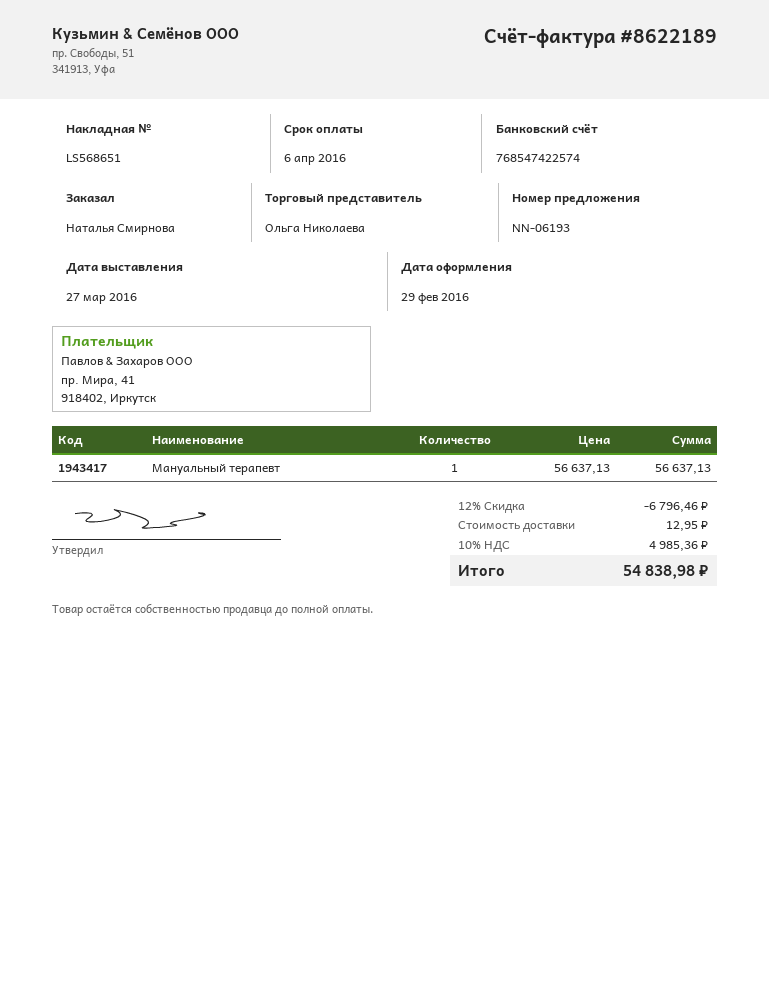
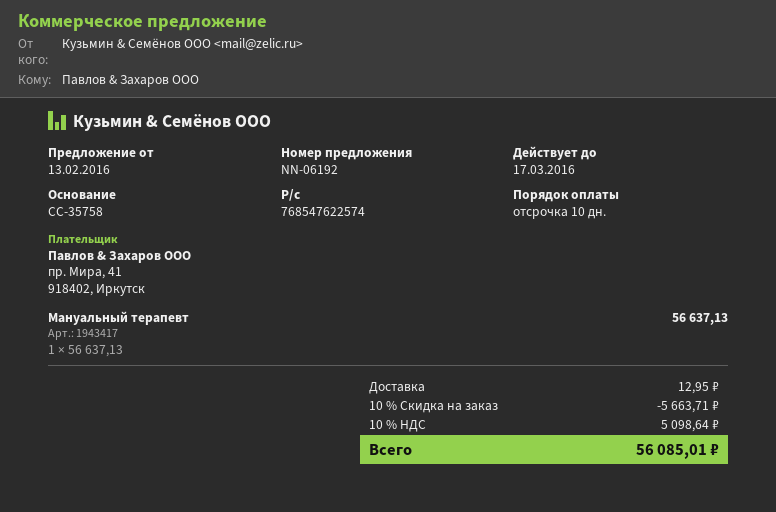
quote number: NN-06193 -> NN-06192
bank account: 768547422574 -> 768547622574
discount: 12% = 6796.46 -> 10% = 5663.71
tax: 10% = 4985.36 -> 10% = 5098.64
total: 54838.98 -> 56085.01

